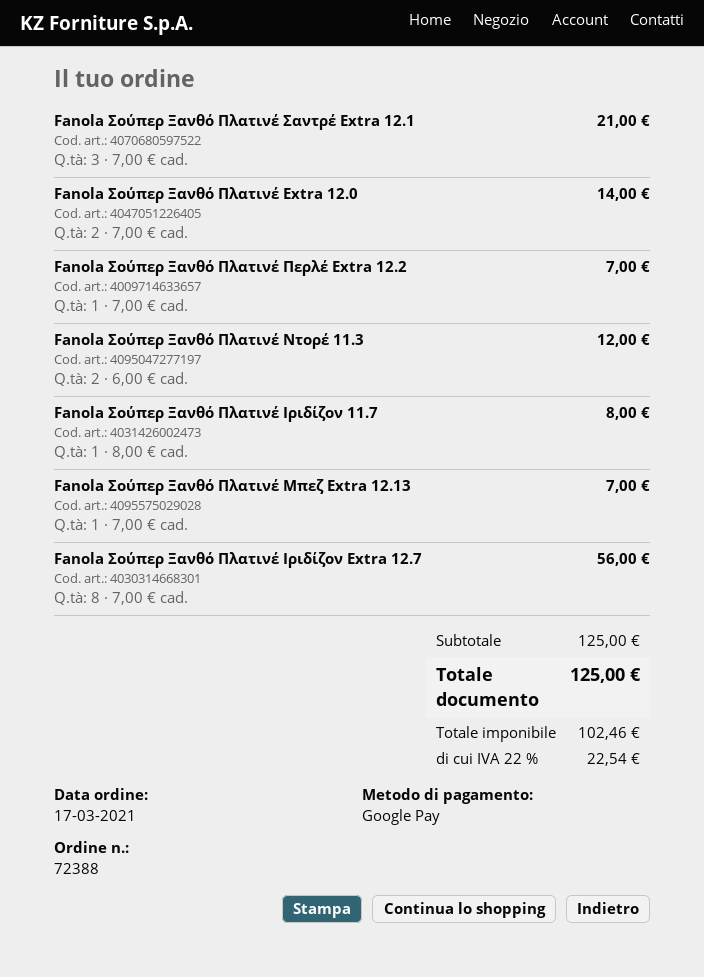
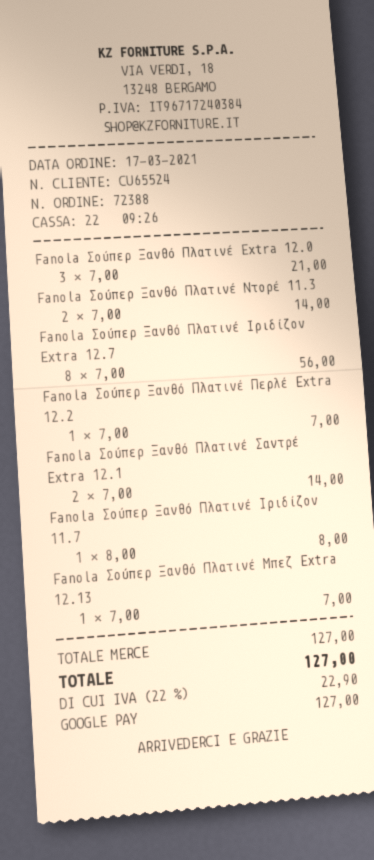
Fanola Σούπερ Ξανθό Πλατινέ Σαντρέ Extra 12.1: 3 x 7.00 = 21.00 -> 2 x 7.00 = 14.00
Fanola Σούπερ Ξανθό Πλατινέ Extra 12.0: 2 x 7.00 = 14.00 -> 3 x 7.00 = 21.00
Fanola Σούπερ Ξανθό Πλατινέ Ντορέ 11.3: 2 x 6.00 = 12.00 -> 2 x 7.00 = 14.00
subtotal: 125.00 -> 127.00
tax: 22% = 22.54 -> 22% = 22.90
total: 125.00 -> 127.00

